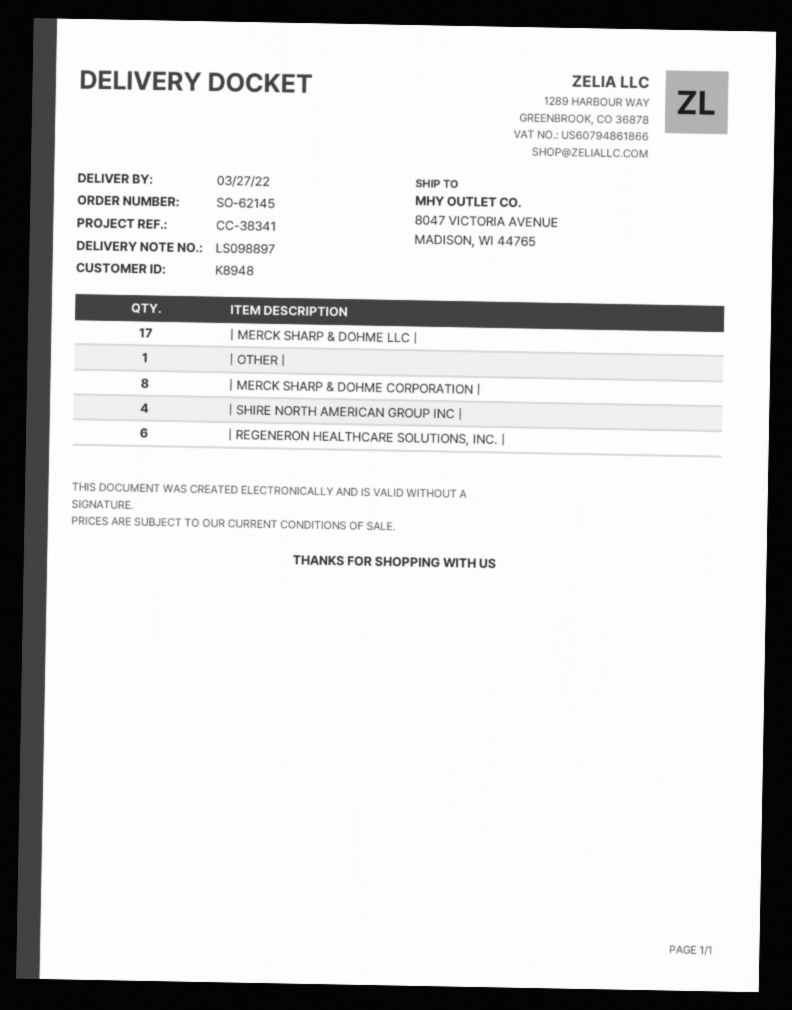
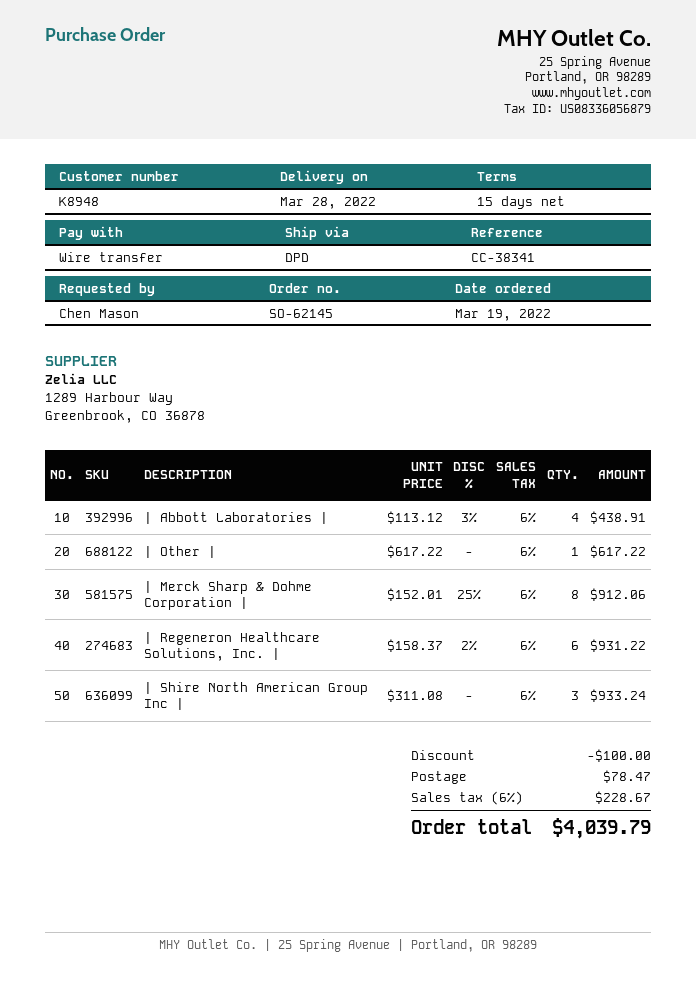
delivery date: 2022-03-27 -> 2022-03-28
| MERCK SHARP & DOHME LLC |: 17 -> none
| SHIRE NORTH AMERICAN GROUP INC |: 4 -> 3
| Abbott Laboratories |: none -> 4

